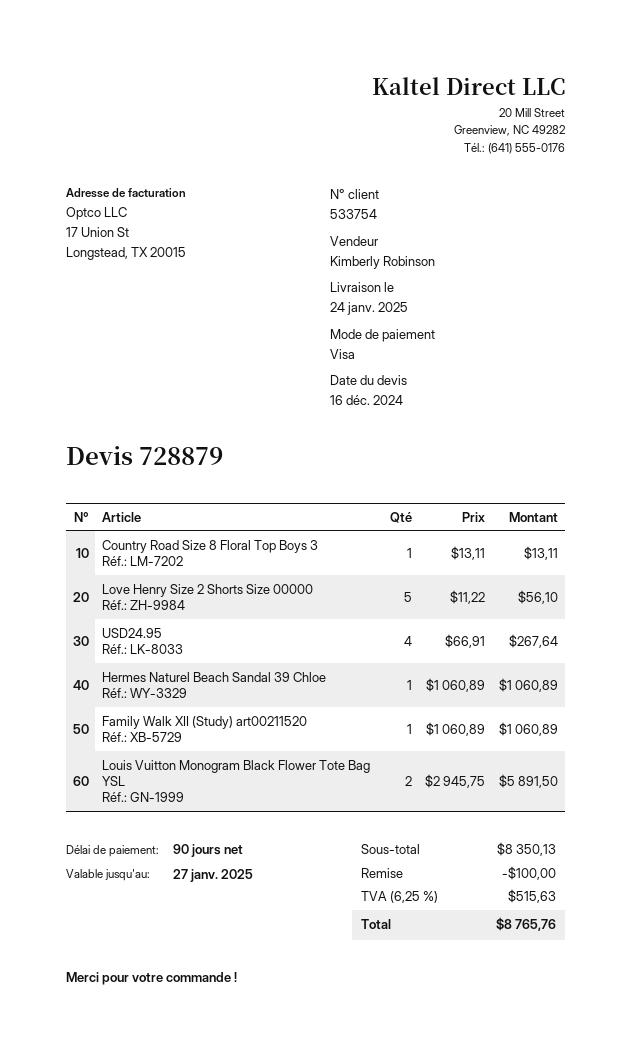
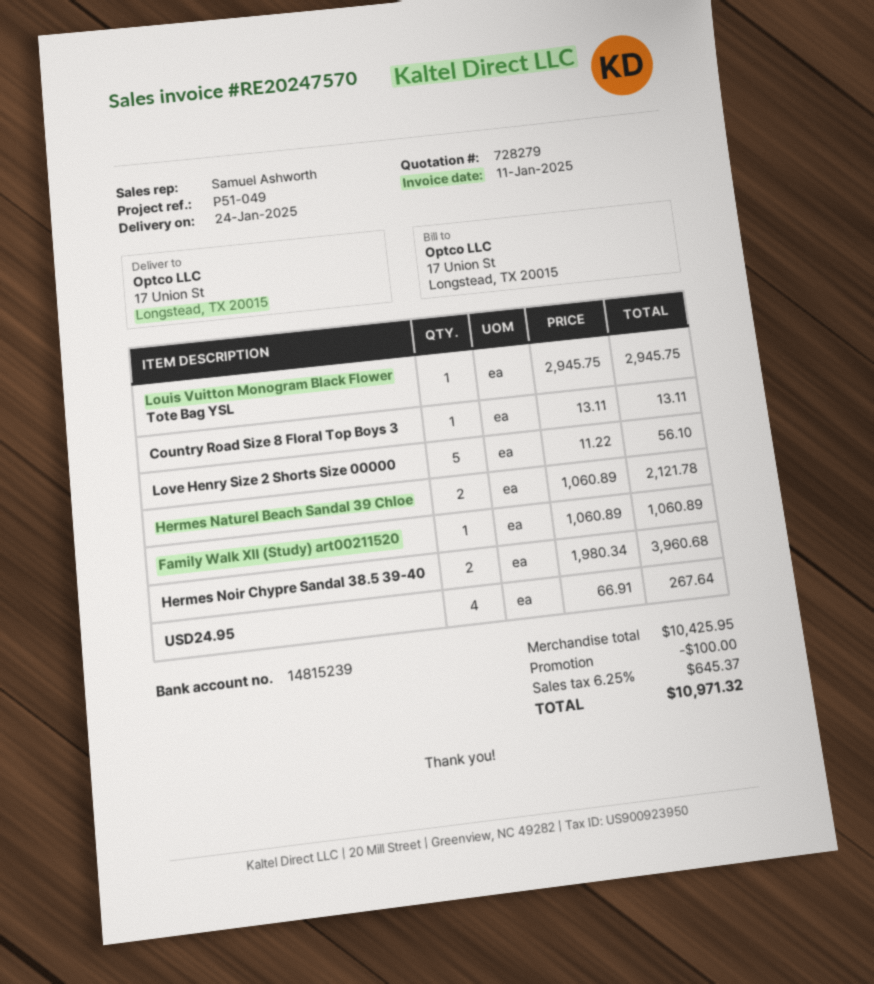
quote number: 728879 -> 728279
sales rep: Kimberly Robinson -> Samuel Ashworth
Hermes Naturel Beach Sandal 39 Chloe: 1 x 1060.89 = 1060.89 -> 2 x 1060.89 = 2121.78
Louis Vuitton Monogram Black Flower Tote Bag YSL: 2 x 2945.75 = 5891.50 -> 1 x 2945.75 = 2945.75
Hermes Noir Chypre Sandal 38.5 39-40: none -> 2 x 1980.34 = 3960.68
subtotal: 8350.13 -> 10425.95
tax: 6.25% = 515.63 -> 6.25% = 645.37
total: 8765.76 -> 10971.32

